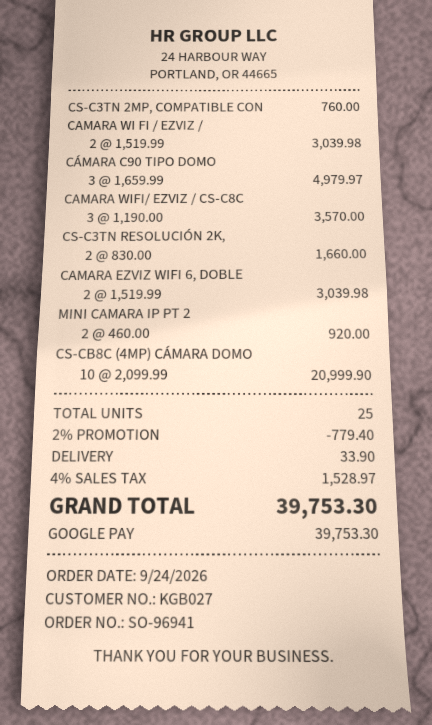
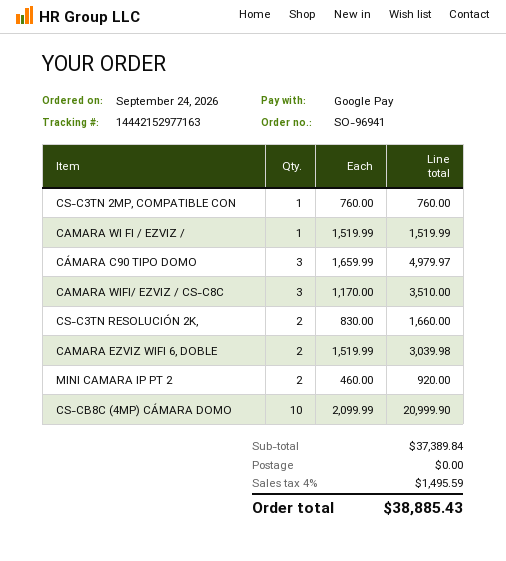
CAMARA WI FI / EZVIZ /: 2 x 1519.99 = 3039.98 -> 1 x 1519.99 = 1519.99
CAMARA WIFI/ EZVIZ / CS-C8C: 3 x 1190.00 = 3570.00 -> 3 x 1170.00 = 3510.00
discount: 2% = 779.40 -> none
shipping: 33.90 -> 0.00
tax: 4% = 1528.97 -> 4% = 1495.59
total: 39753.30 -> 38885.43

